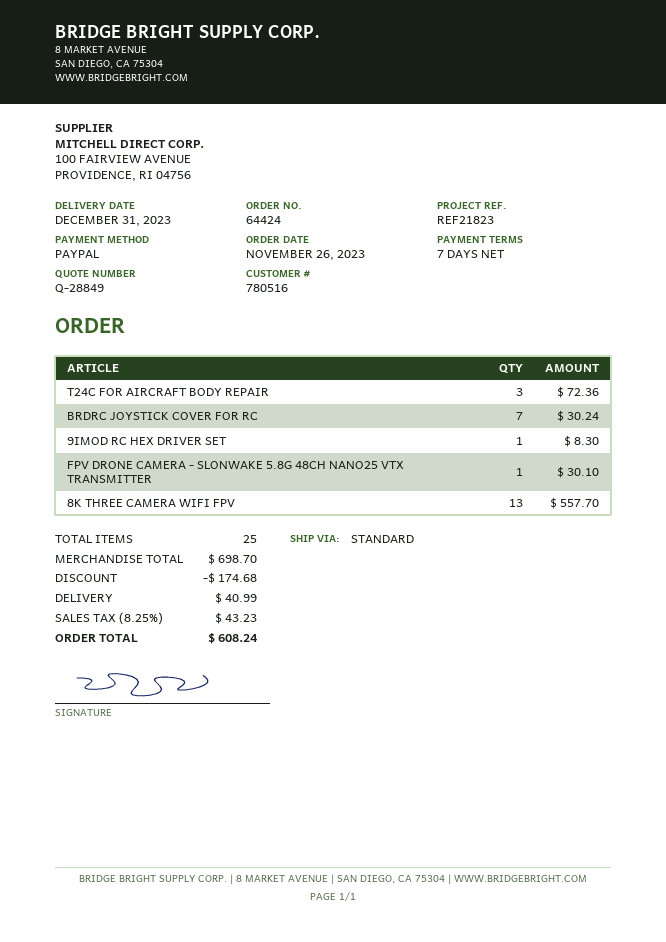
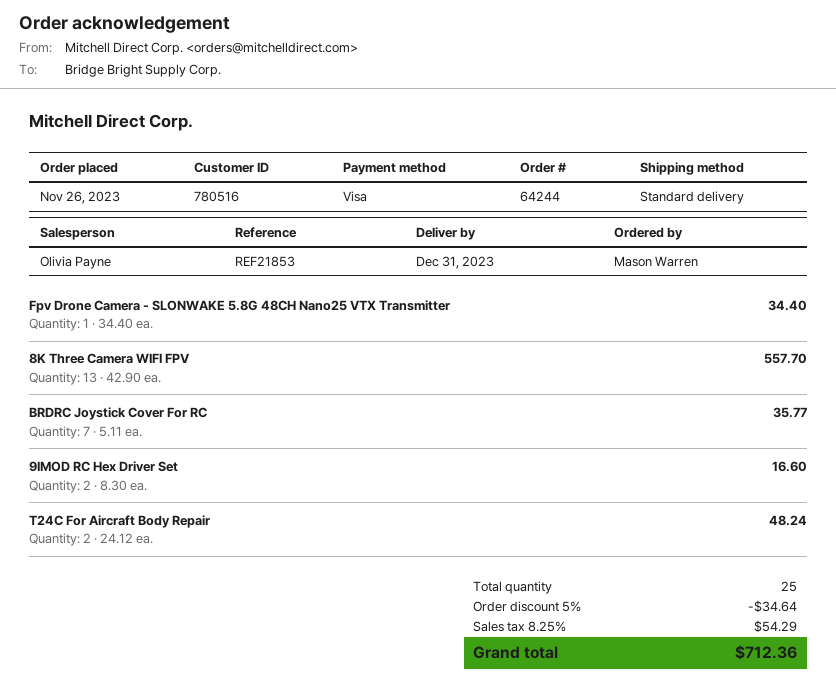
order number: 64424 -> 64244
reference: REF21823 -> REF21853
payment method: PayPal -> Visa
T24C FOR AIRCRAFT BODY REPAIR: 3 for 72.36 -> 2 for 48.24
BRDRC JOYSTICK COVER FOR RC: 7 for 30.24 -> 7 for 35.77
9IMOD RC HEX DRIVER SET: 1 for 8.30 -> 2 for 16.60
FPV DRONE CAMERA - SLONWAKE 5.8G 48CH NANO25 VTX TRANSMITTER: 1 for 30.10 -> 1 for 34.40
discount: 174.68 -> 34.64
shipping: 40.99 -> none
tax: 8.25% = 43.23 -> 8.25% = 54.29
total: 608.24 -> 712.36

